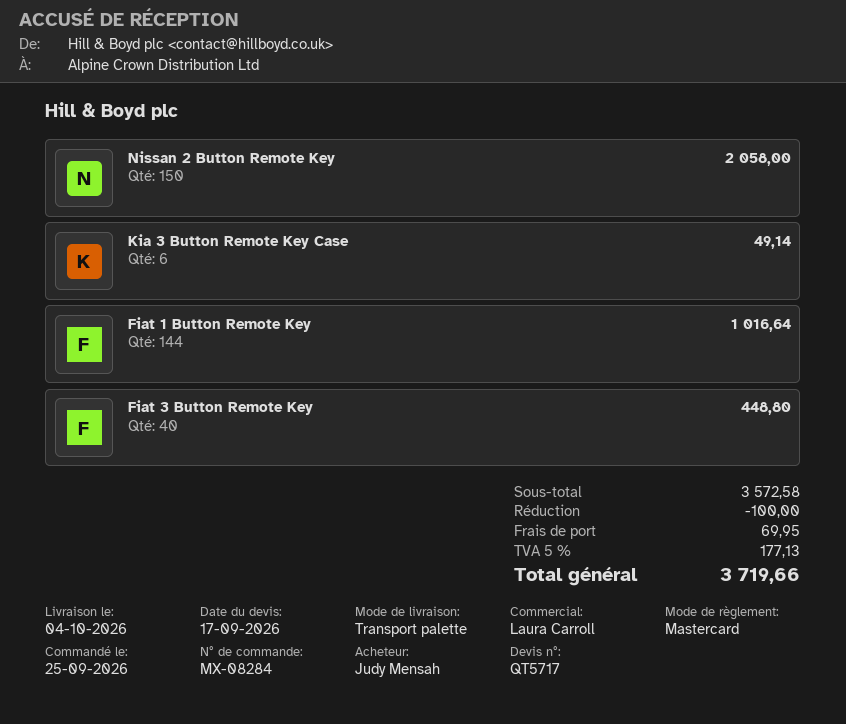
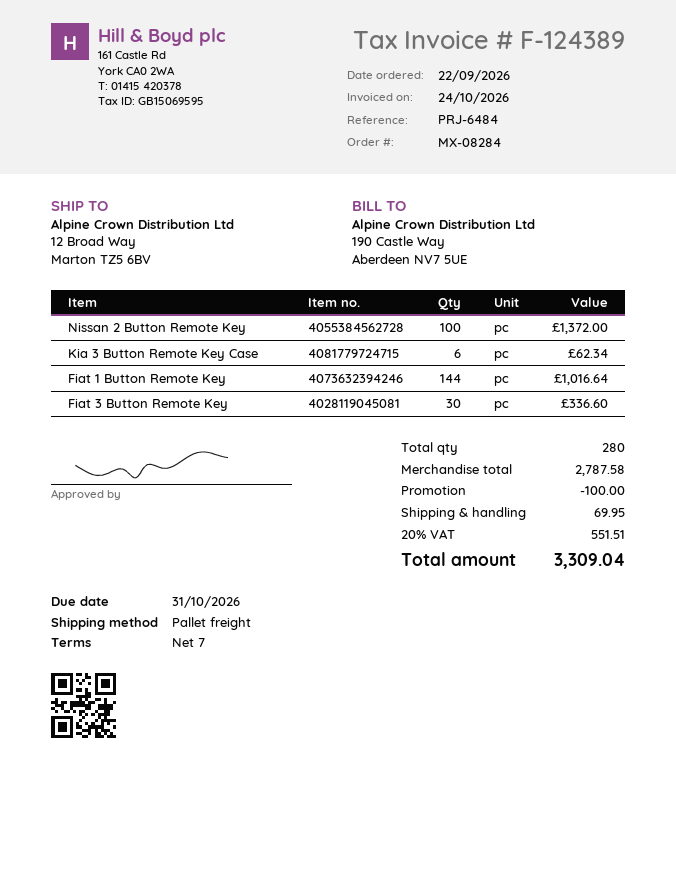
order date: 2026-09-25 -> 2026-09-22
Nissan 2 Button Remote Key: 150 for 2058.00 -> 100 for 1372.00
Kia 3 Button Remote Key Case: 6 for 49.14 -> 6 for 62.34
Fiat 3 Button Remote Key: 40 for 448.80 -> 30 for 336.60
subtotal: 3572.58 -> 2787.58
tax: 5% = 177.13 -> 20% = 551.51
total: 3719.66 -> 3309.04

